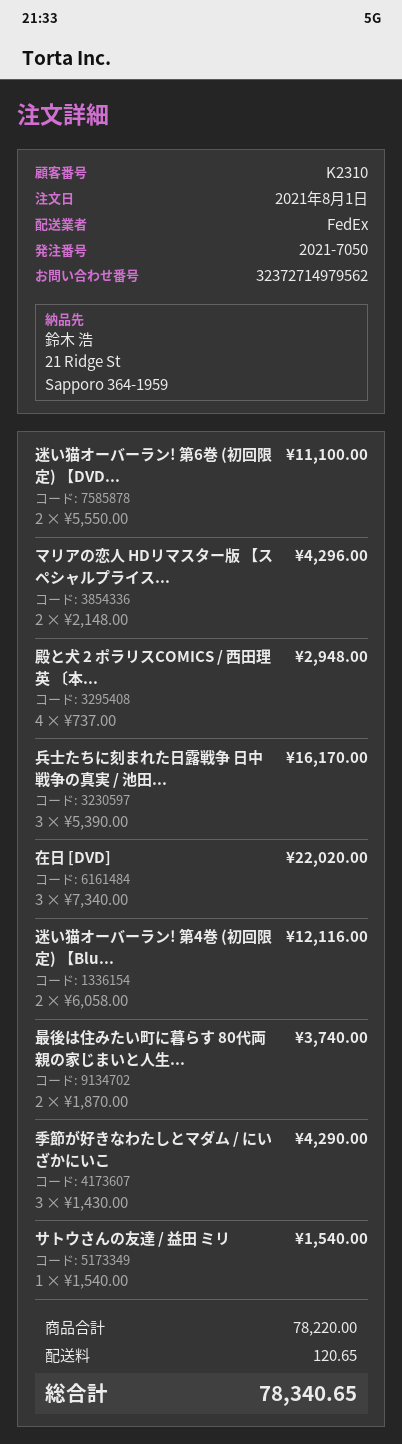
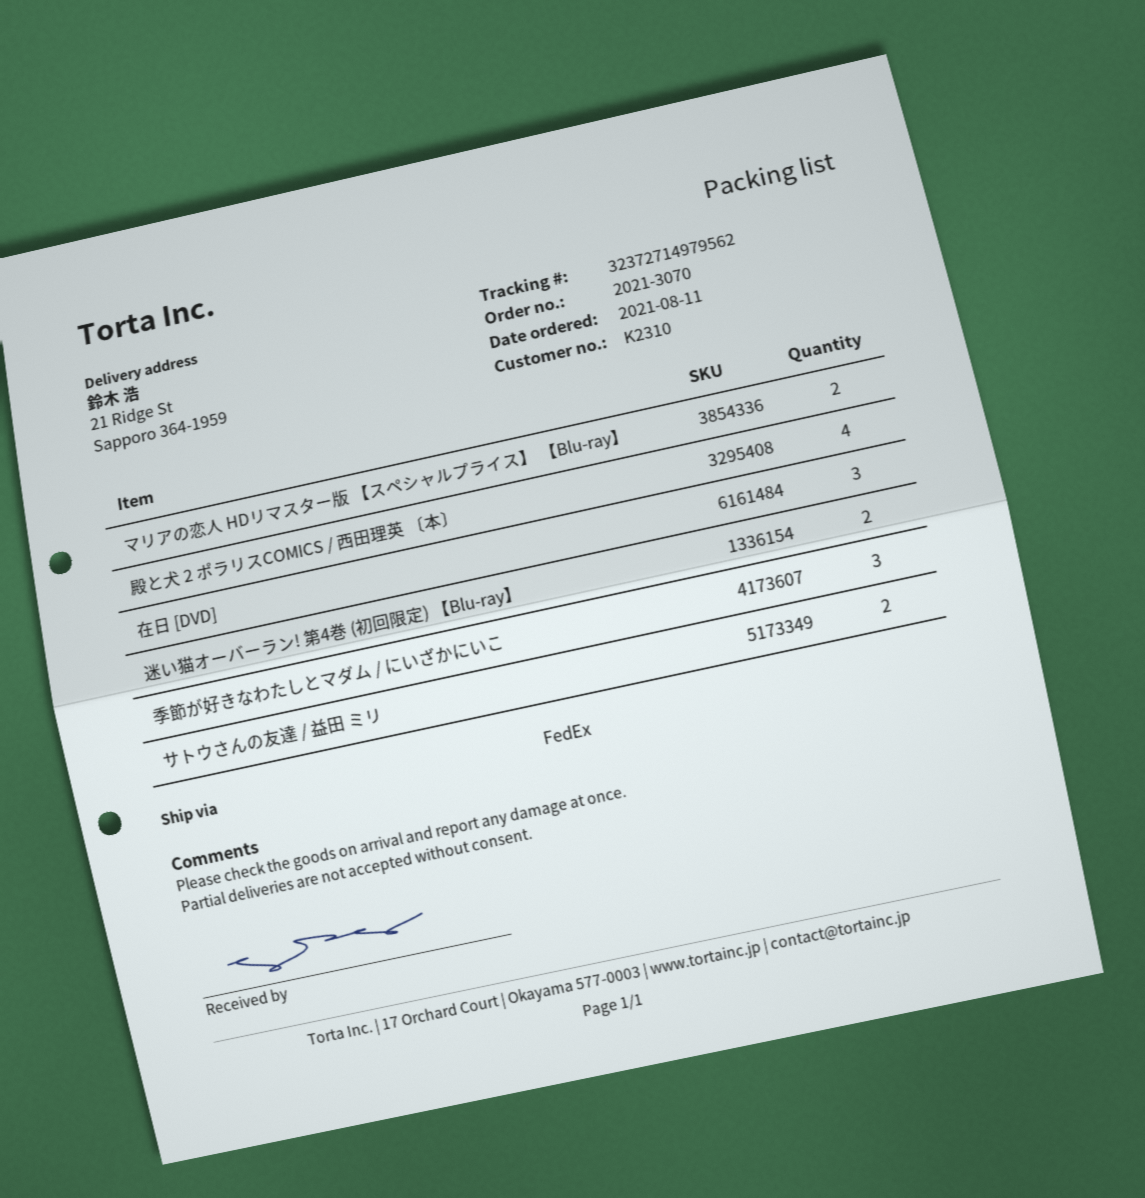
order number: 2021-7050 -> 2021-3070
order date: 2021-08-01 -> 2021-08-11
迷い猫オーバーラン! 第6巻 (初回限定) 【DVD...: 2 -> none
兵士たちに刻まれた日露戦争 日中戦争の真実 / 池田...: 3 -> none
最後は住みたい町に暮らす 80代両親の家じまいと人生...: 2 -> none
サトウさんの友達 / 益田 ミリ: 1 -> 2

